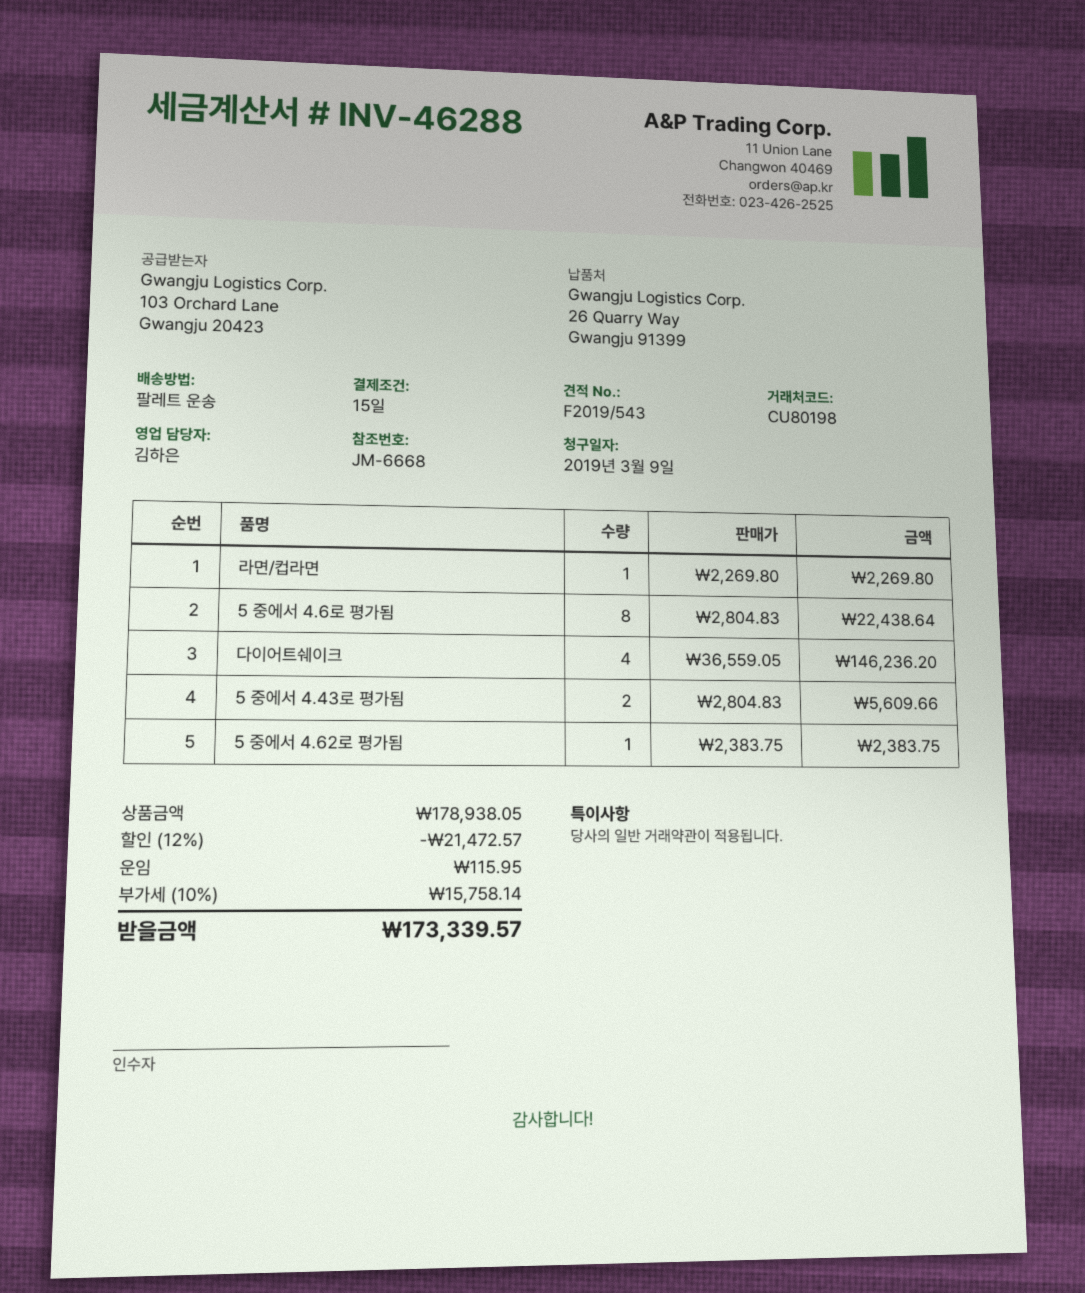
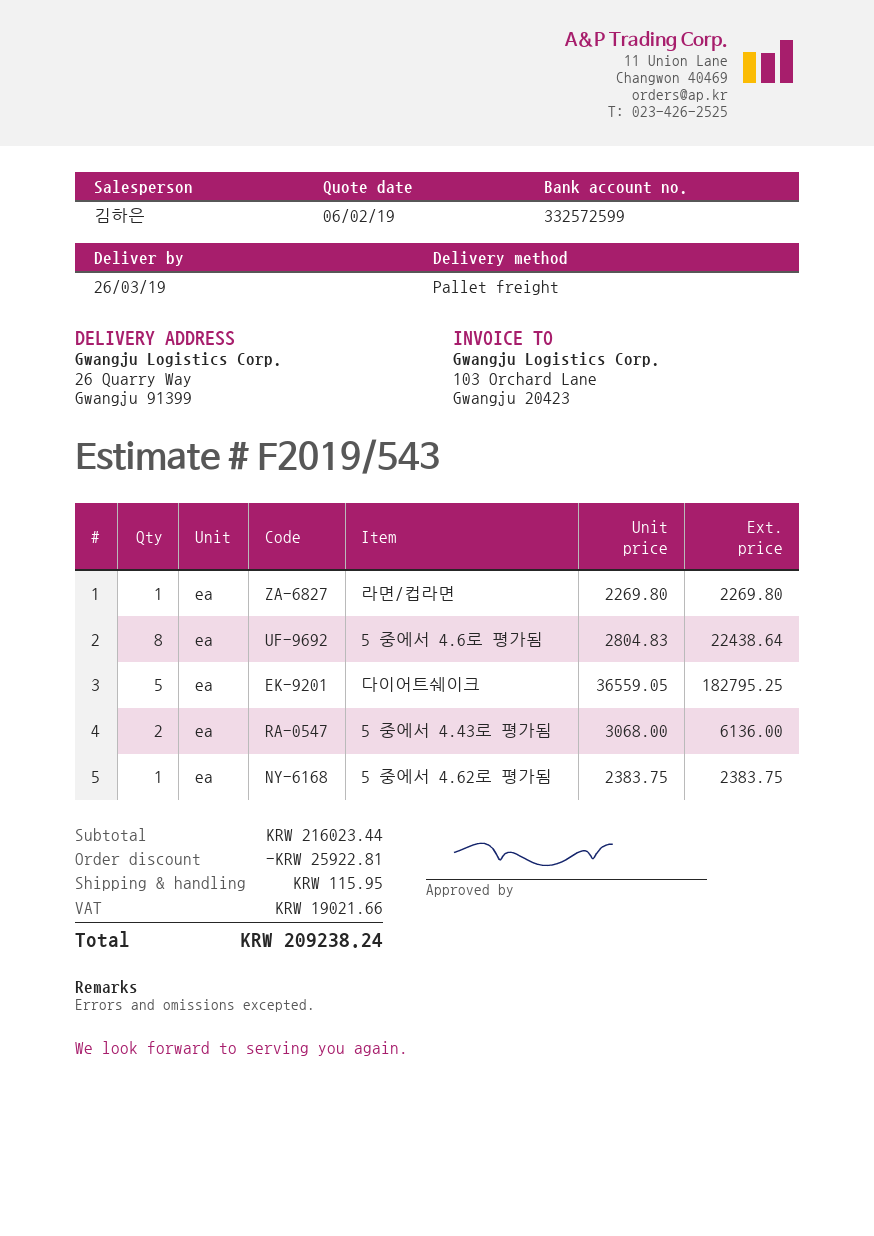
다이어트쉐이크: 4 x 36559.05 = 146236.20 -> 5 x 36559.05 = 182795.25
5 중에서 4.43로 평가됨: 2 x 2804.83 = 5609.66 -> 2 x 3068.00 = 6136.00
subtotal: 178938.05 -> 216023.44
discount: 21472.57 -> 25922.81
tax: 15758.14 -> 19021.66
total: 173339.57 -> 209238.24

